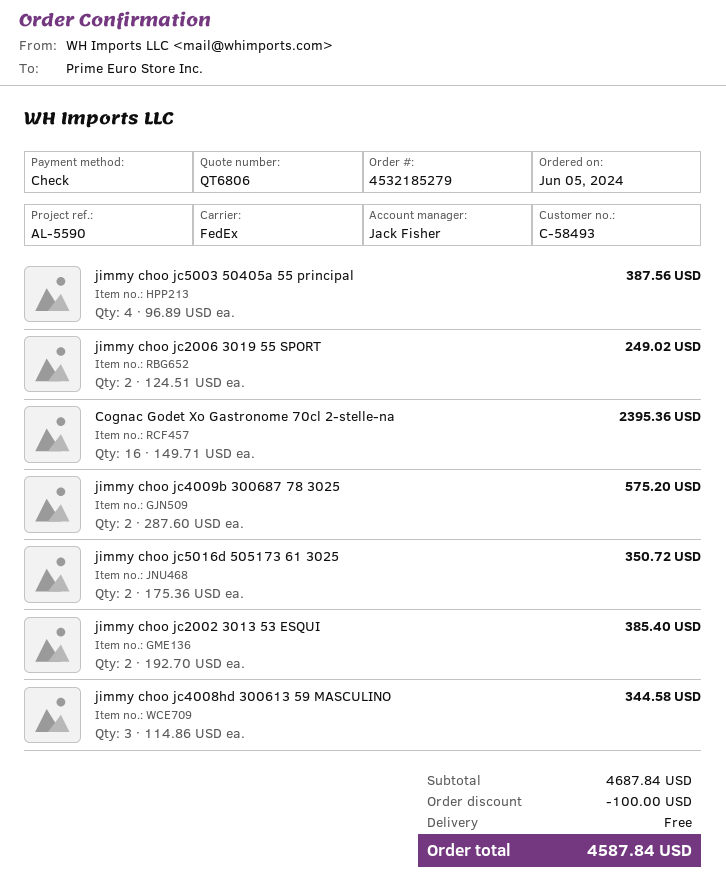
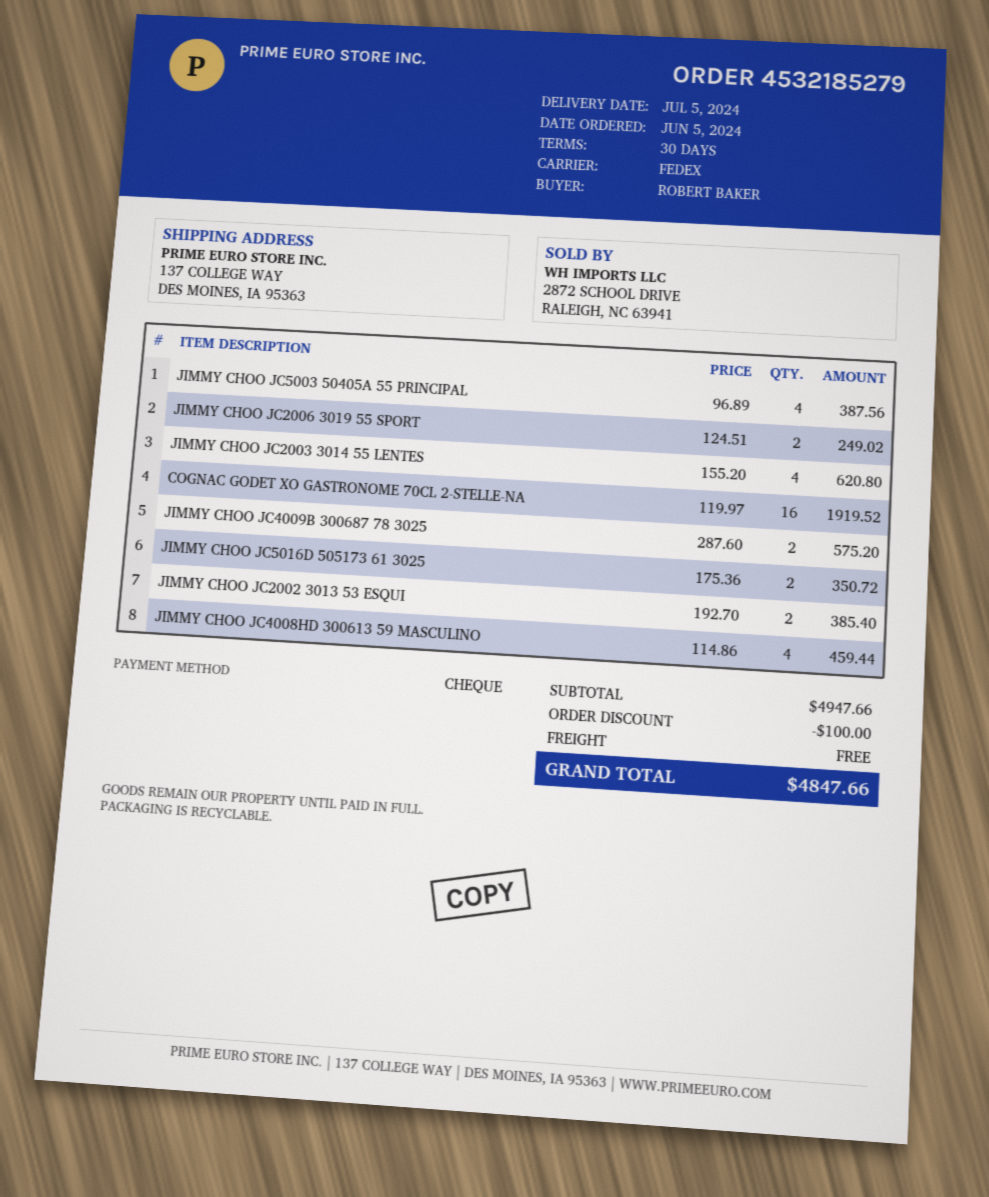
Cognac Godet Xo Gastronome 70cl 2-stelle-na: 16 x 149.71 = 2395.36 -> 16 x 119.97 = 1919.52
jimmy choo jc4008hd 300613 59 MASCULINO: 3 x 114.86 = 344.58 -> 4 x 114.86 = 459.44
JIMMY CHOO JC2003 3014 55 LENTES: none -> 4 x 155.20 = 620.80
subtotal: 4687.84 -> 4947.66
total: 4587.84 -> 4847.66

